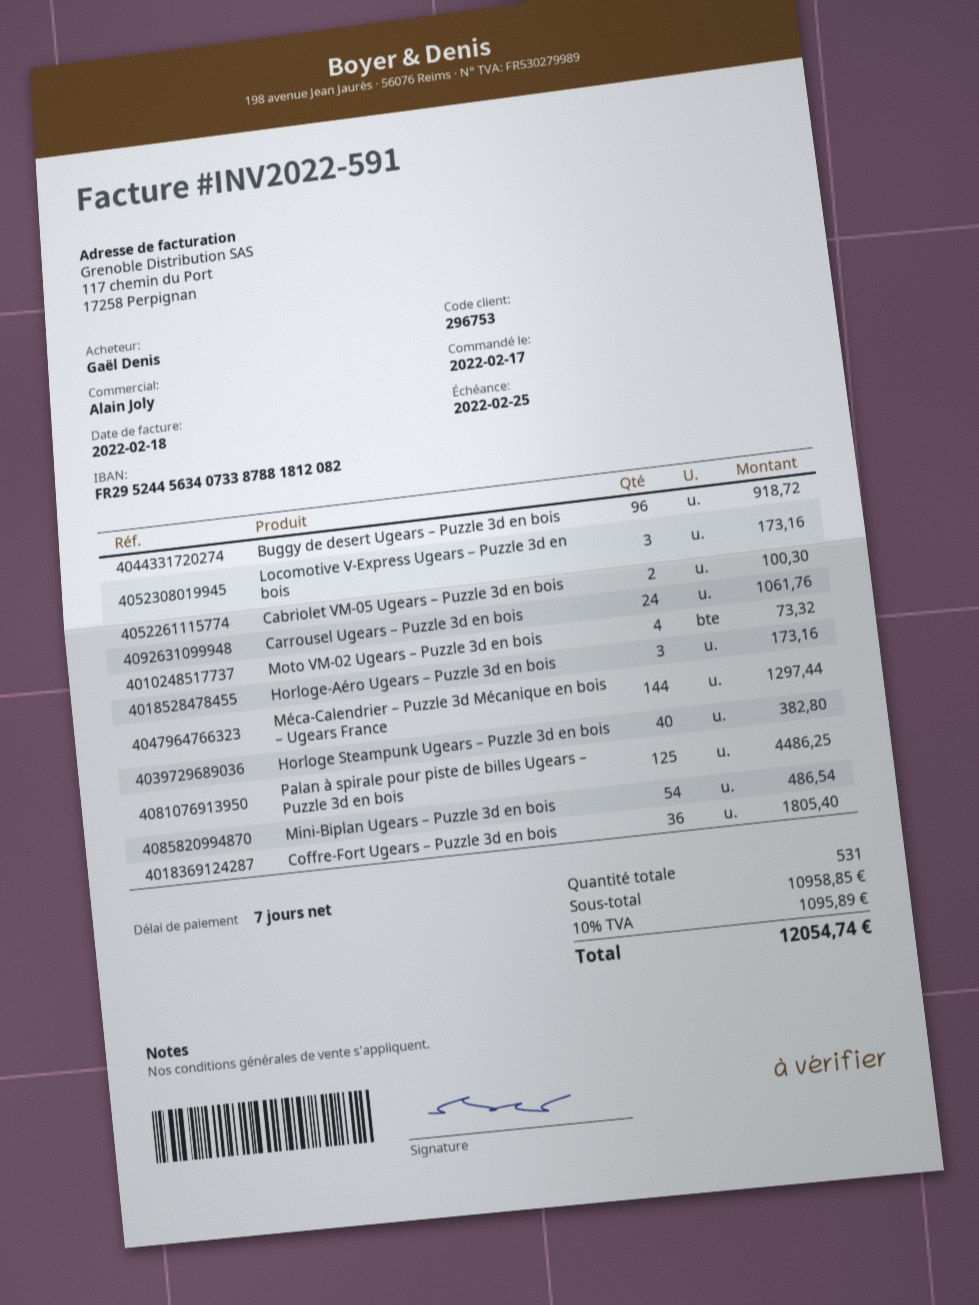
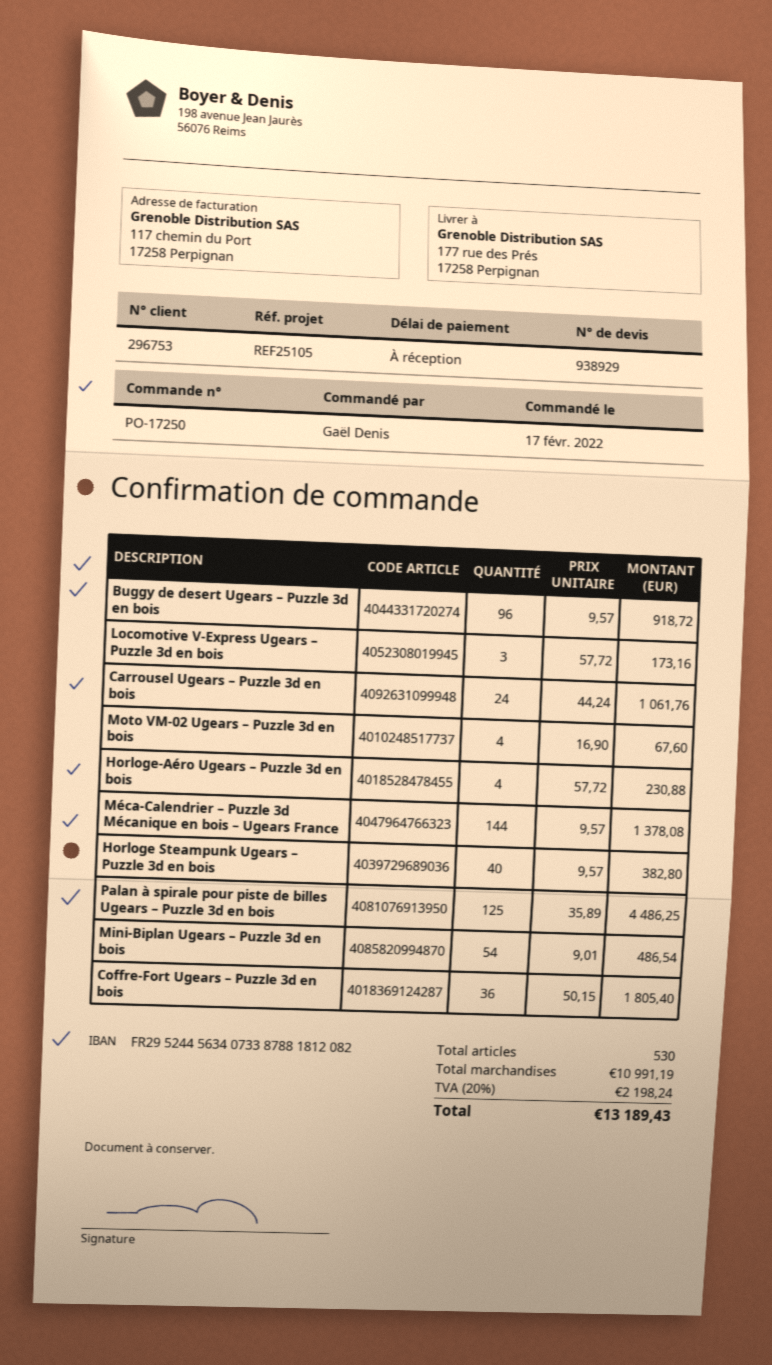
payment terms: 7 days -> on receipt
Cabriolet VM-05 Ugears – Puzzle 3d en bois: 2 for 100.30 -> none
Moto VM-02 Ugears – Puzzle 3d en bois: 4 for 73.32 -> 4 for 67.60
Horloge-Aéro Ugears – Puzzle 3d en bois: 3 for 173.16 -> 4 for 230.88
Méca-Calendrier – Puzzle 3d Mécanique en bois – Ugears France: 144 for 1297.44 -> 144 for 1378.08
total quantity: 531 -> 530
subtotal: 10958.85 -> 10991.19
tax: 10% = 1095.89 -> 20% = 2198.24
total: 12054.74 -> 13189.43

